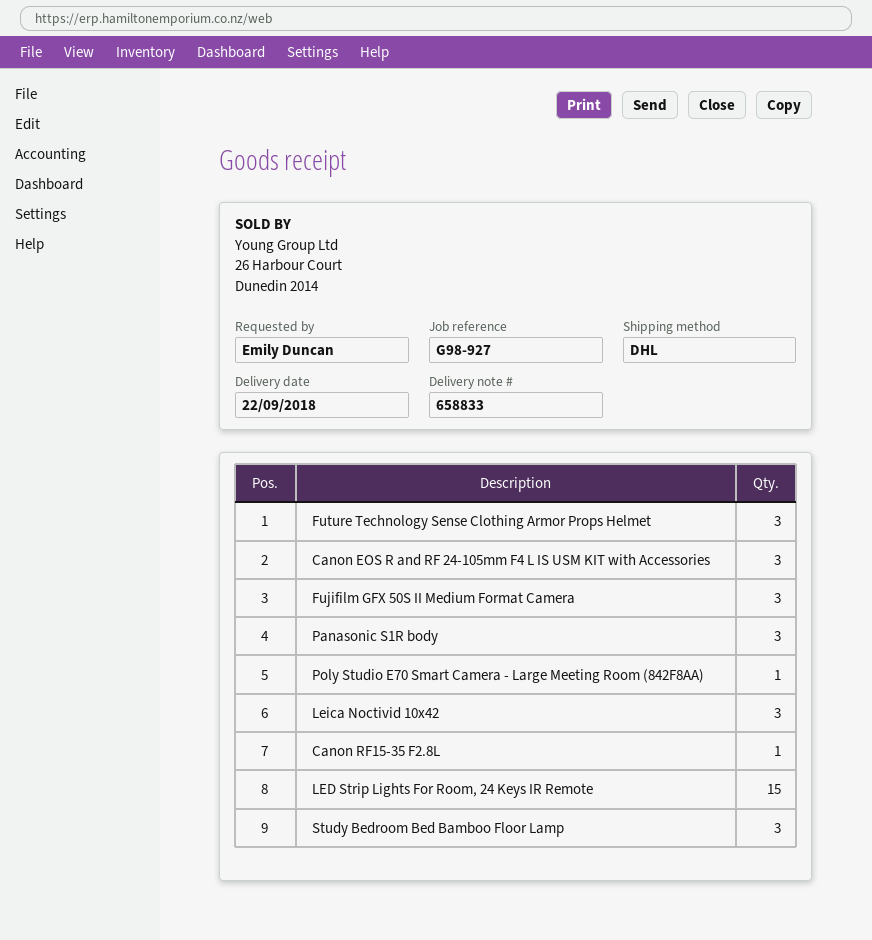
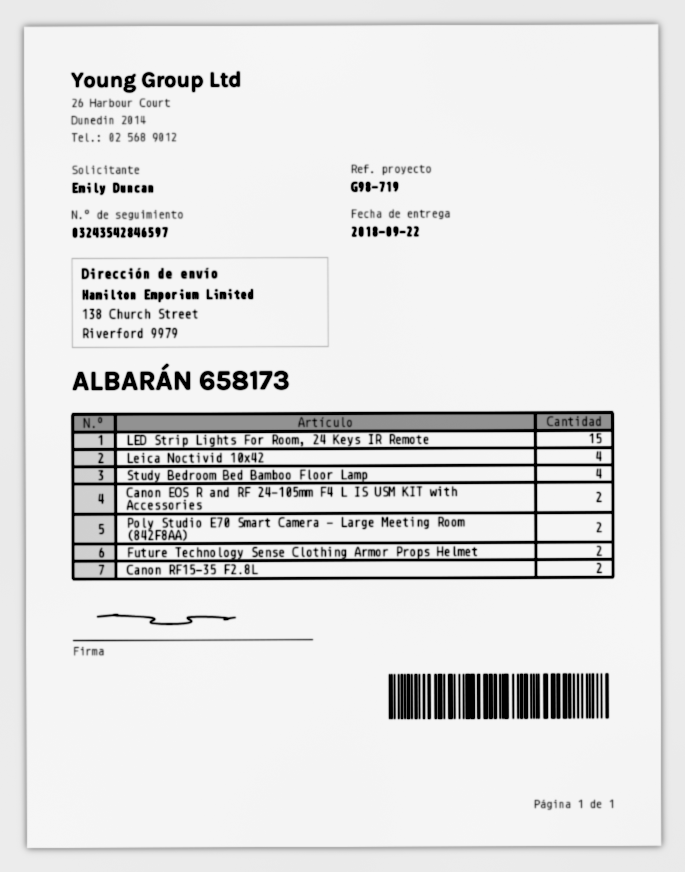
delivery note number: 658833 -> 658173
reference: G98-927 -> G98-719
Future Technology Sense Clothing Armor Props Helmet: 3 -> 2
Canon EOS R and RF 24-105mm F4 L IS USM KIT with Accessories: 3 -> 2
Fujifilm GFX 50S II Medium Format Camera: 3 -> none
Panasonic S1R body: 3 -> none
Poly Studio E70 Smart Camera - Large Meeting Room (842F8AA): 1 -> 2
Leica Noctivid 10x42: 3 -> 4
Canon RF15-35 F2.8L: 1 -> 2
Study Bedroom Bed Bamboo Floor Lamp: 3 -> 4

